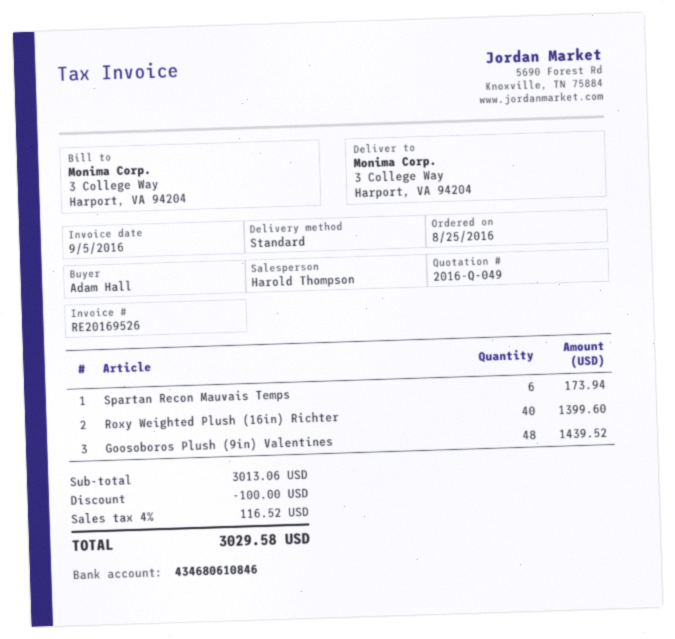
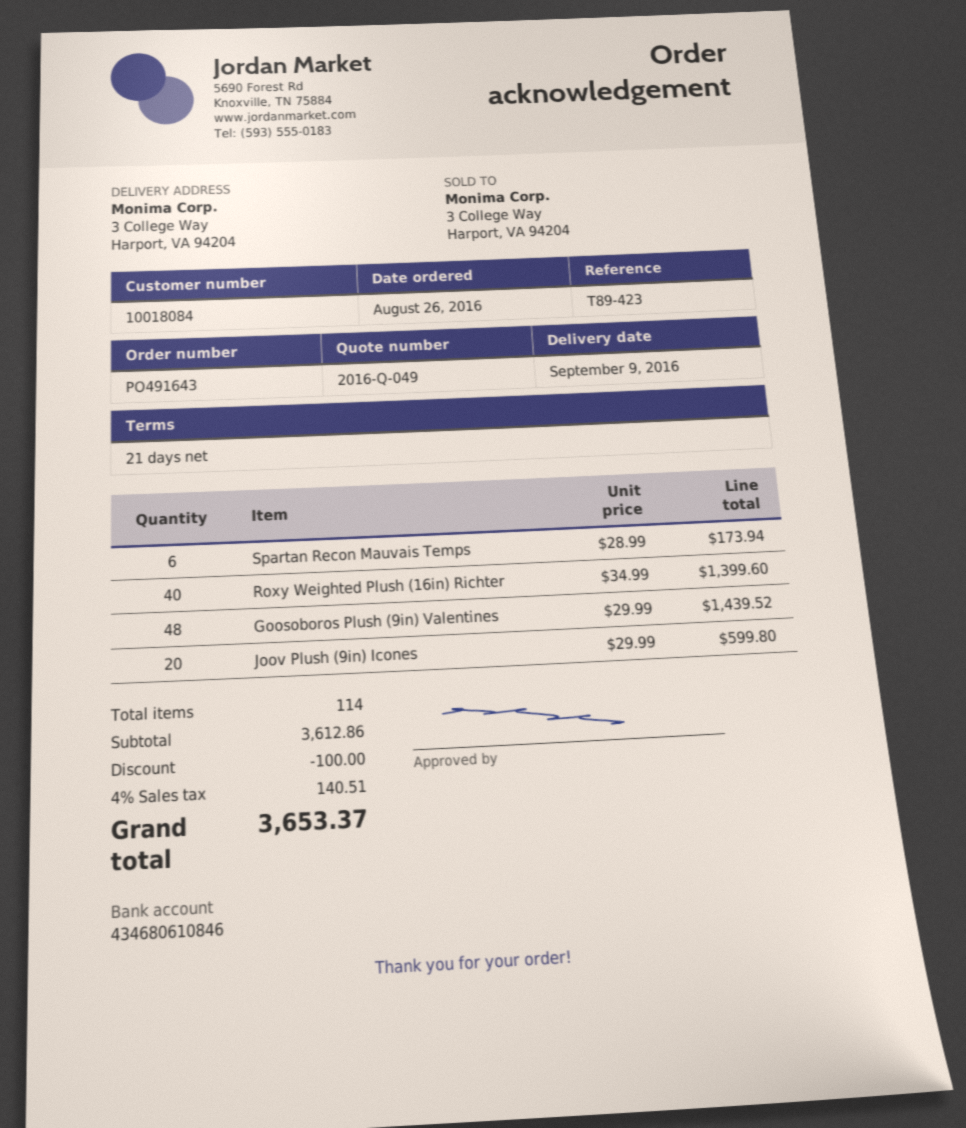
order date: 2016-08-25 -> 2016-08-26
Joov Plush (9in) Icones: none -> 20 for 599.80
subtotal: 3013.06 -> 3612.86
tax: 4% = 116.52 -> 4% = 140.51
total: 3029.58 -> 3653.37

